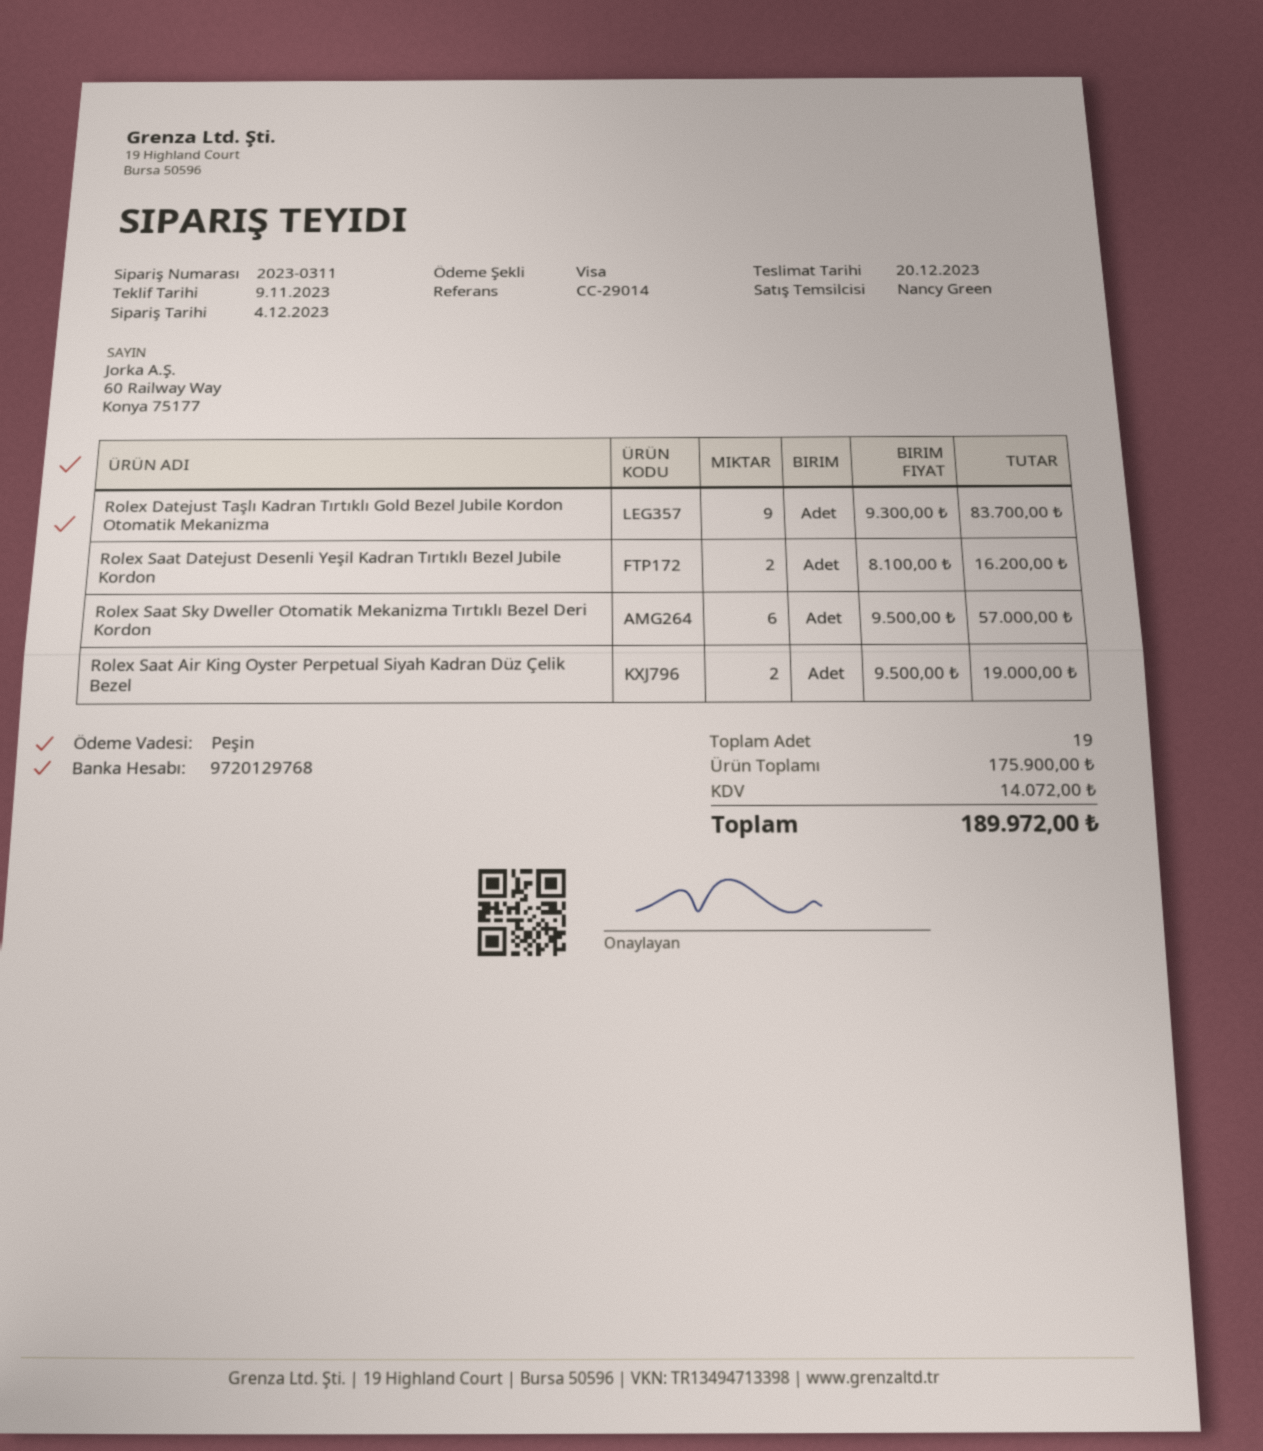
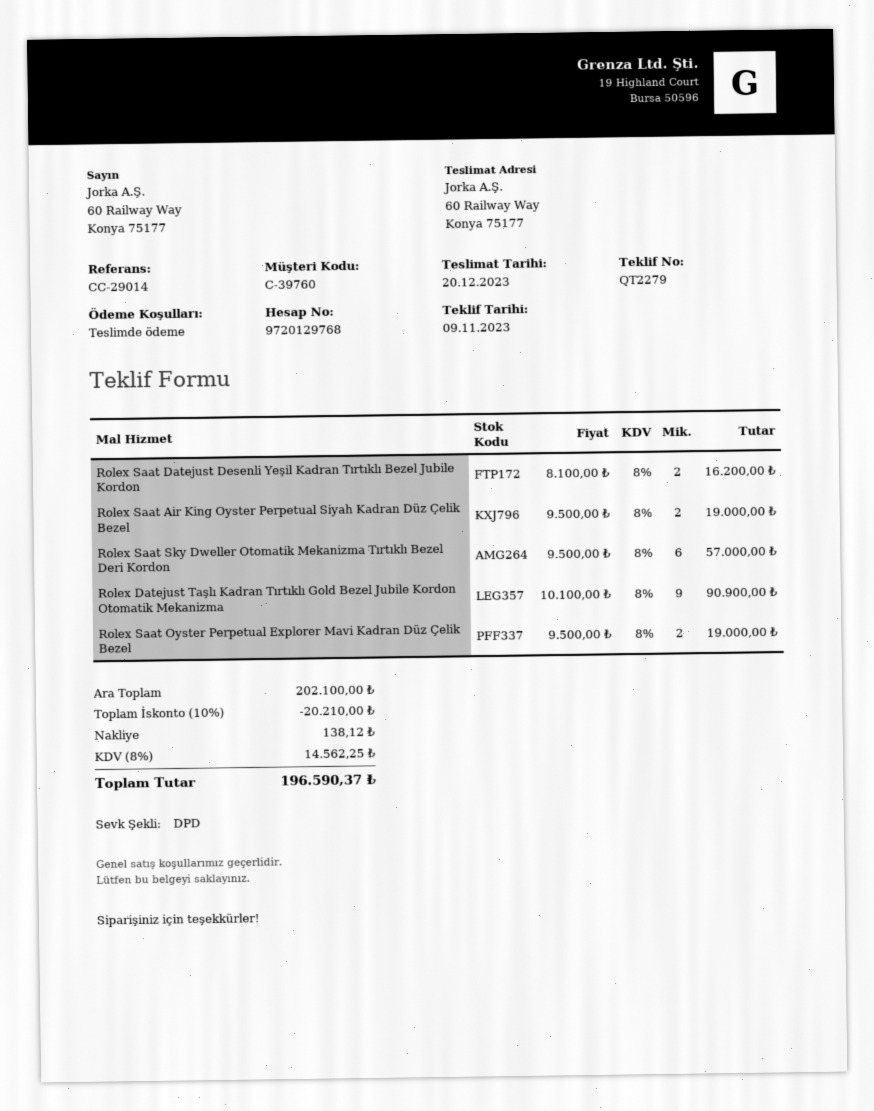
Rolex Datejust Taşlı Kadran Tırtıklı Gold Bezel Jubile Kordon Otomatik Mekanizma: 9 x 9300.00 = 83700.00 -> 9 x 10100.00 = 90900.00
Rolex Saat Oyster Perpetual Explorer Mavi Kadran Düz Çelik Bezel: none -> 2 x 9500.00 = 19000.00
subtotal: 175900.00 -> 202100.00
discount: none -> 10% = 20210.00
shipping: none -> 138.12
tax: 14072.00 -> 14562.25
total: 189972.00 -> 196590.37

